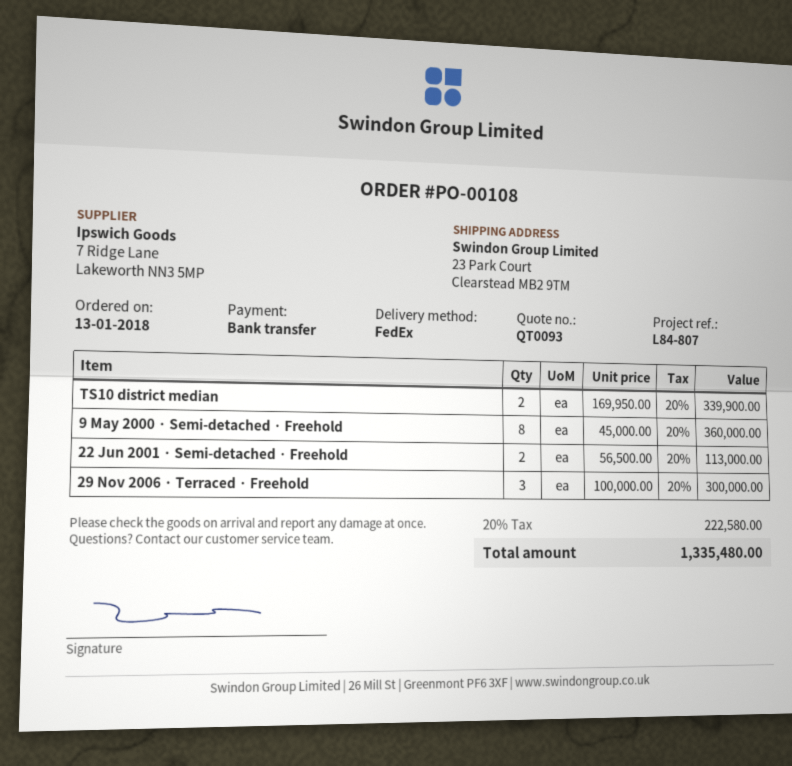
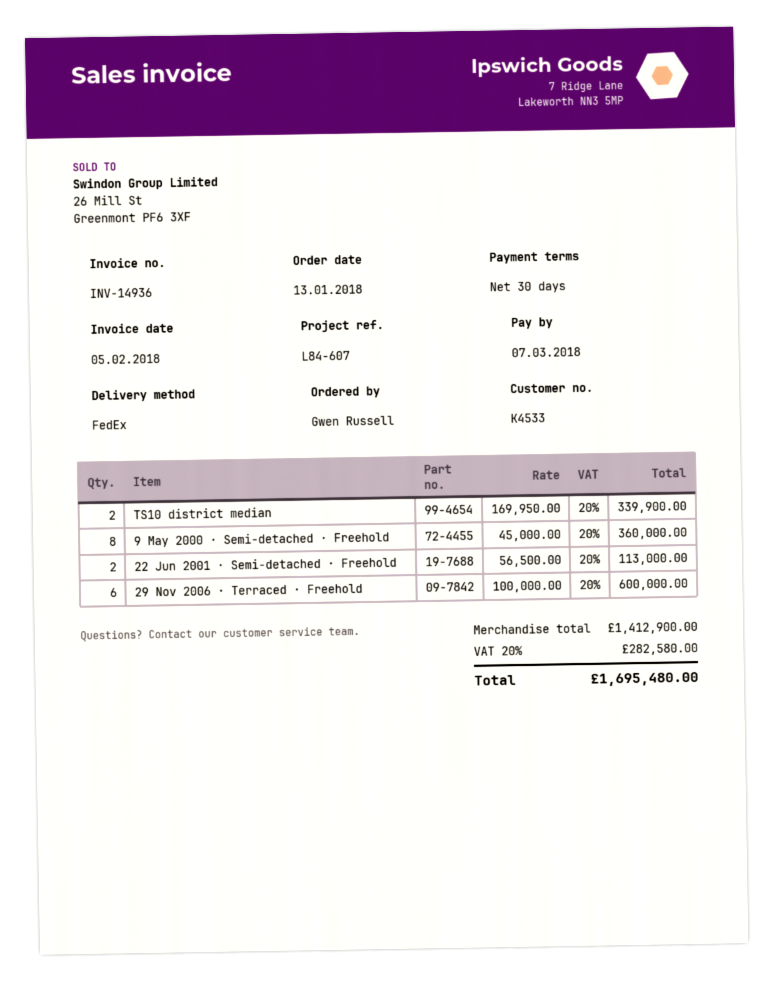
reference: L84-807 -> L84-607
29 Nov 2006 · Terraced · Freehold: 3 x 100000.00 = 300000.00 -> 6 x 100000.00 = 600000.00
tax: 20% = 222580.00 -> 20% = 282580.00
total: 1335480.00 -> 1695480.00

